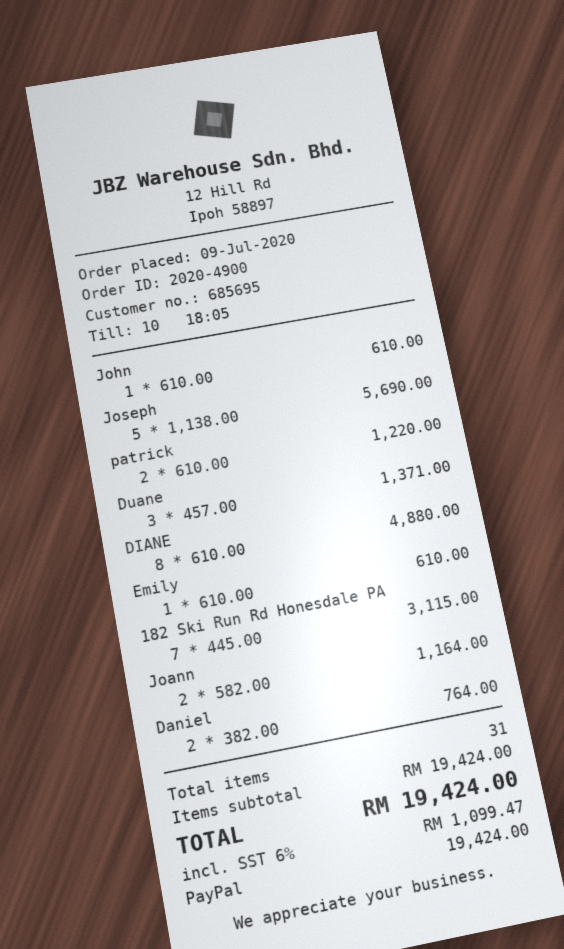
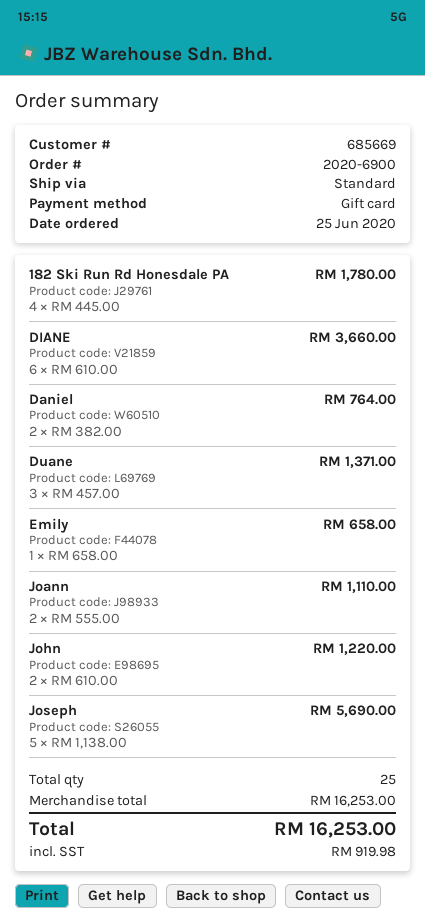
order number: 2020-4900 -> 2020-6900
order date: 2020-07-09 -> 2020-06-25
customer number: 685695 -> 685669
payment method: PayPal -> gift card
John: 1 x 610.00 = 610.00 -> 2 x 610.00 = 1220.00
patrick: 2 x 610.00 = 1220.00 -> none
DIANE: 8 x 610.00 = 4880.00 -> 6 x 610.00 = 3660.00
Emily: 1 x 610.00 = 610.00 -> 1 x 658.00 = 658.00
182 Ski Run Rd Honesdale PA: 7 x 445.00 = 3115.00 -> 4 x 445.00 = 1780.00
Joann: 2 x 582.00 = 1164.00 -> 2 x 555.00 = 1110.00
total quantity: 31 -> 25
subtotal: 19424.00 -> 16253.00
tax: 1099.47 -> 919.98
total: 19424.00 -> 16253.00

